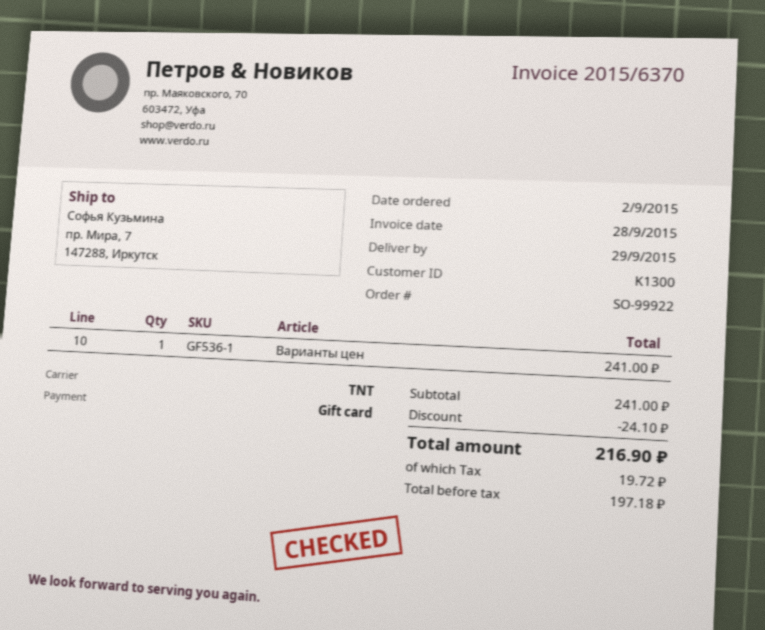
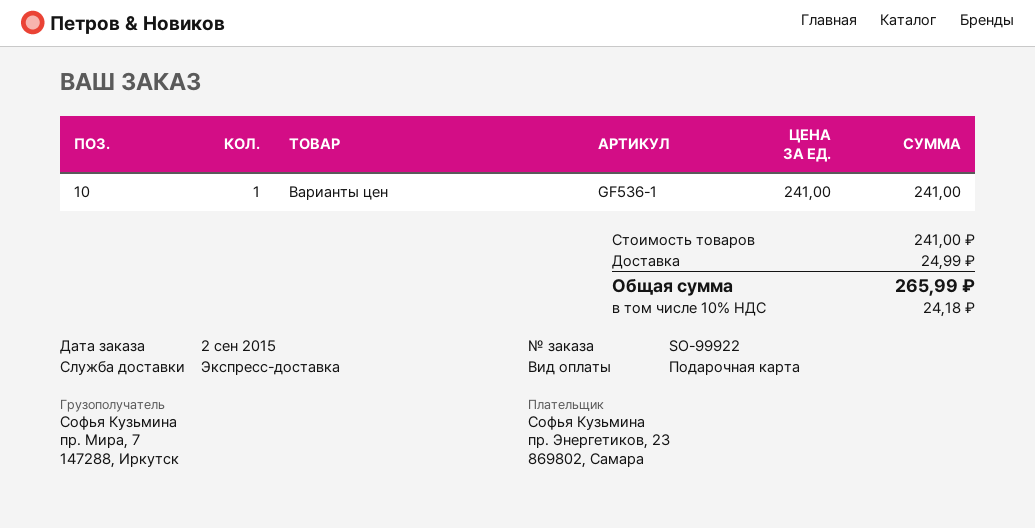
shipping method: TNT -> express
discount: 24.10 -> none
shipping: none -> 24.99
tax: 19.72 -> 24.18
total: 216.90 -> 265.99

